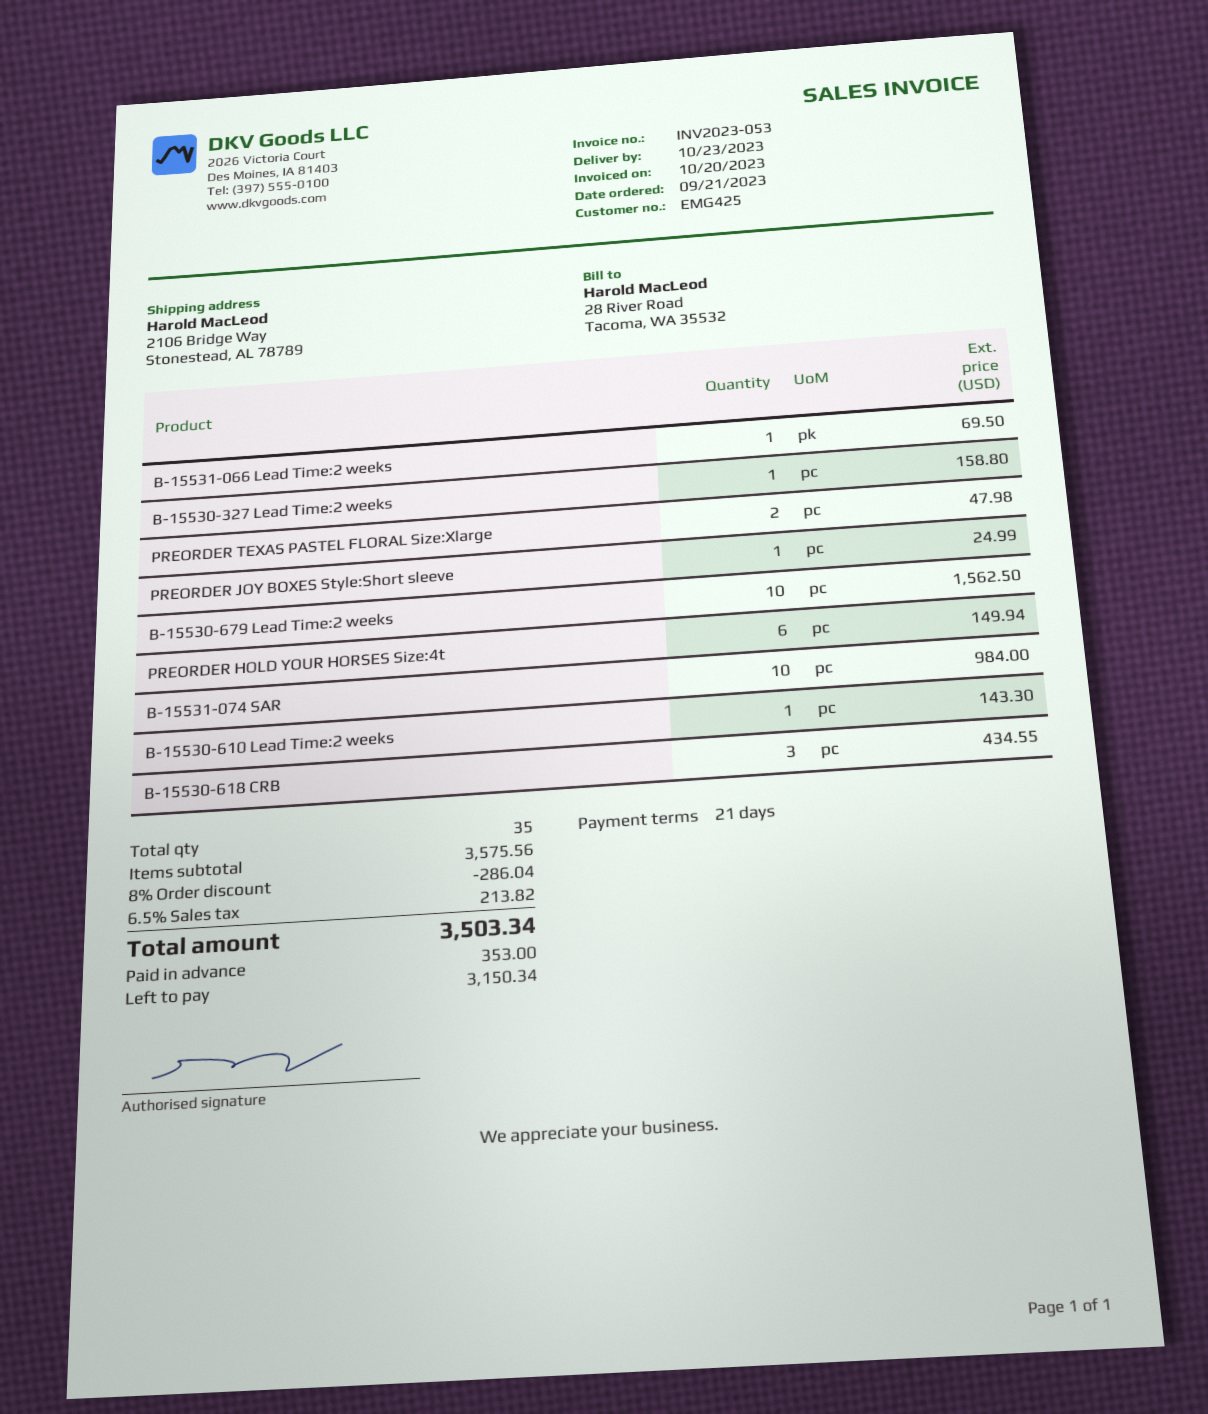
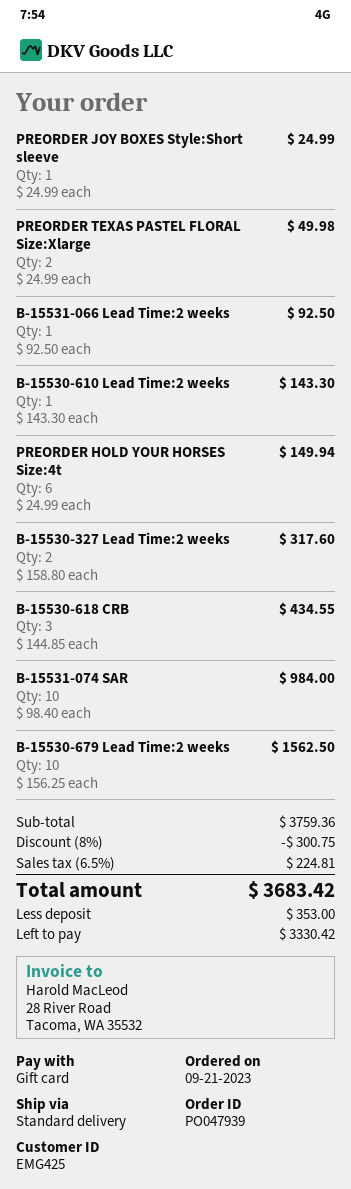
B-15531-066 Lead Time:2 weeks: 1 for 69.50 -> 1 for 92.50
B-15530-327 Lead Time:2 weeks: 1 for 158.80 -> 2 for 317.60
PREORDER TEXAS PASTEL FLORAL Size:Xlarge: 2 for 47.98 -> 2 for 49.98
subtotal: 3575.56 -> 3759.36
discount: 8% = 286.04 -> 8% = 300.75
tax: 6.5% = 213.82 -> 6.5% = 224.81
total: 3503.34 -> 3683.42
balance: 3150.34 -> 3330.42

